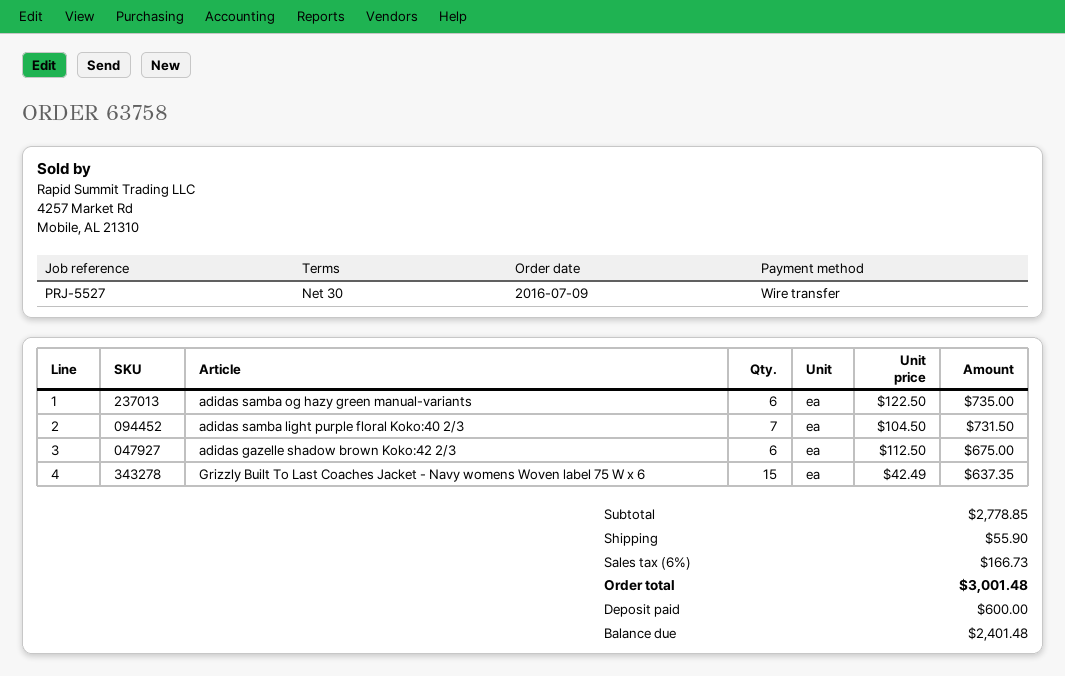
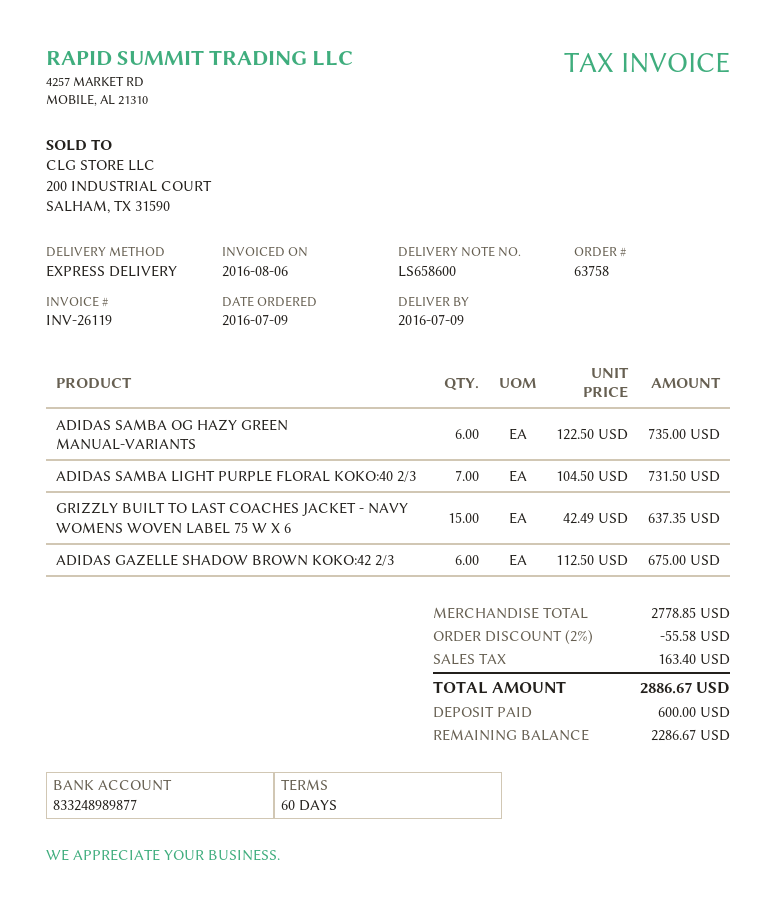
payment terms: 30 days -> 60 days
discount: none -> 2% = 55.58
shipping: 55.90 -> none
tax: 166.73 -> 163.40
total: 3001.48 -> 2886.67
balance: 2401.48 -> 2286.67

